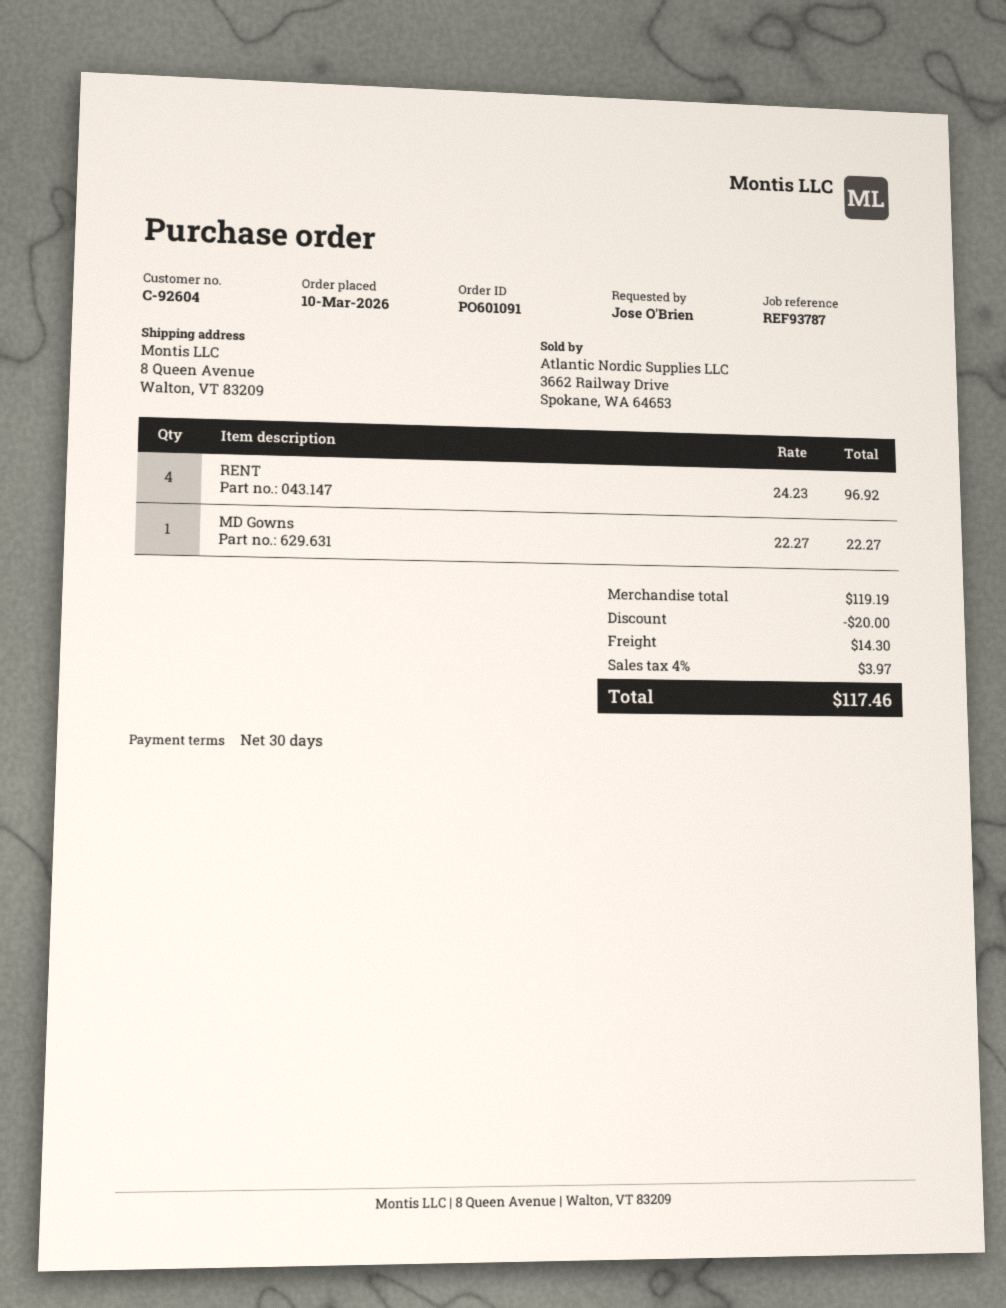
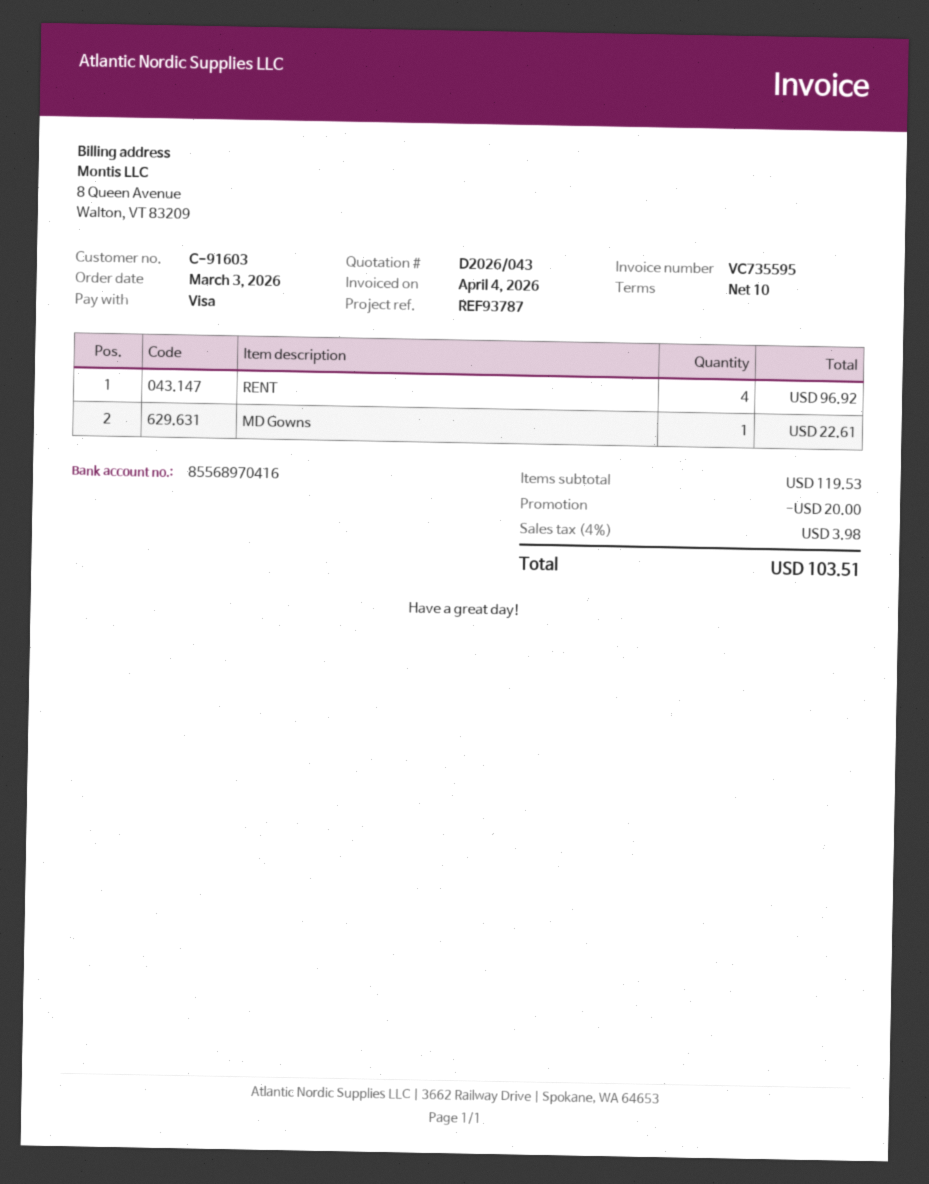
order date: 2026-03-10 -> 2026-03-03
payment terms: 30 days -> 10 days
customer number: C-92604 -> C-91603
MD Gowns: 1 for 22.27 -> 1 for 22.61
subtotal: 119.19 -> 119.53
shipping: 14.30 -> none
tax: 4% = 3.97 -> 4% = 3.98
total: 117.46 -> 103.51

